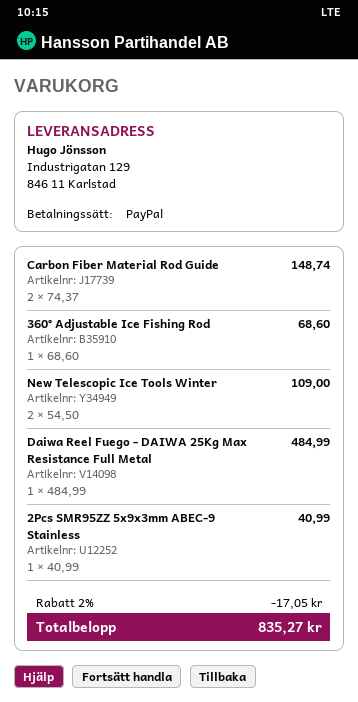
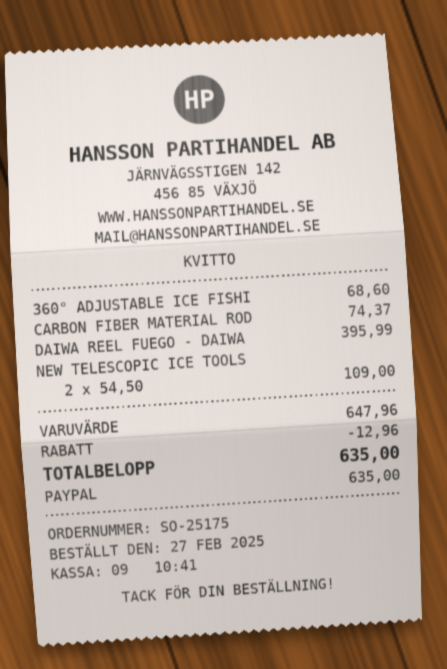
Carbon Fiber Material Rod Guide: 2 x 74.37 = 148.74 -> 1 x 74.37 = 74.37
Daiwa Reel Fuego - DAIWA 25Kg Max Resistance Full Metal: 1 x 484.99 = 484.99 -> 1 x 395.99 = 395.99
2Pcs SMR95ZZ 5x9x3mm ABEC-9 Stainless: 1 x 40.99 = 40.99 -> none
discount: 17.05 -> 12.96
total: 835.27 -> 635.00

